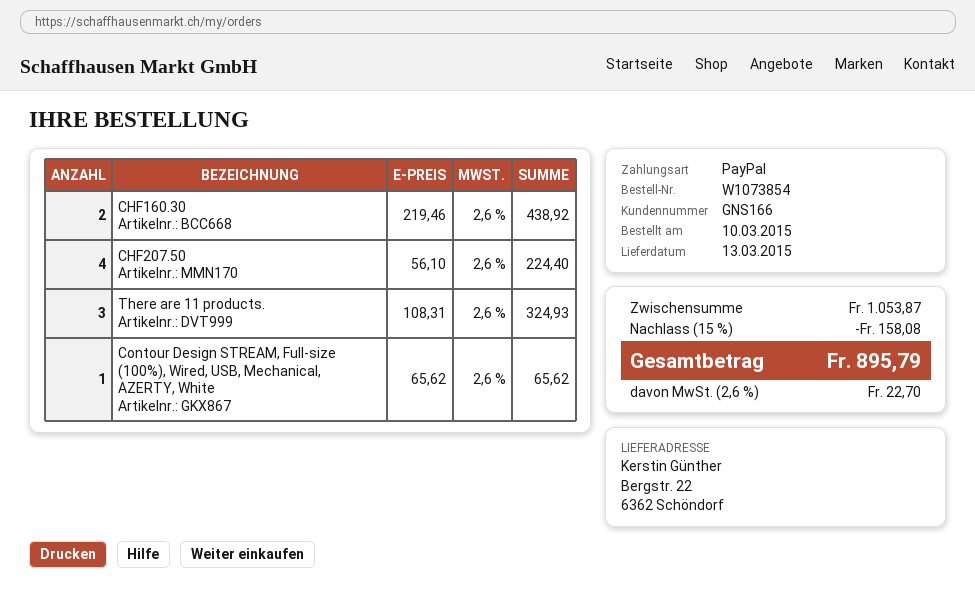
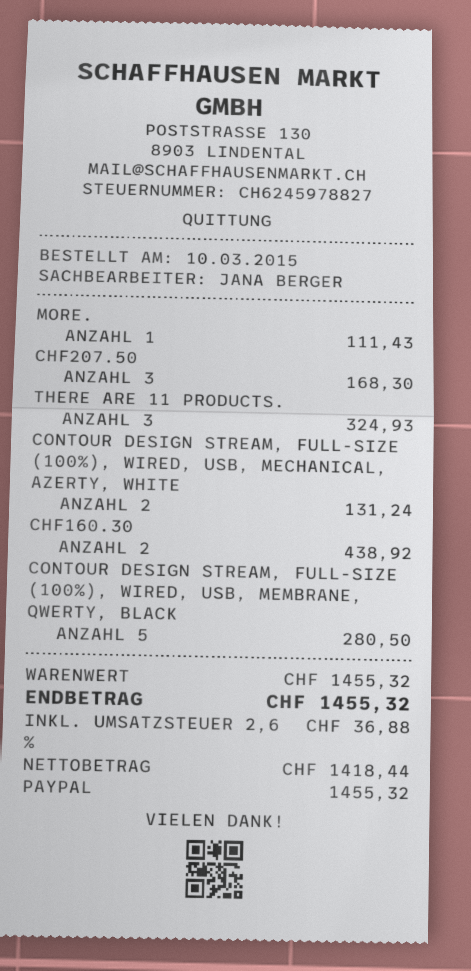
CHF207.50: 4 for 224.40 -> 3 for 168.30
Contour Design STREAM, Full-size (100%), Wired, USB, Mechanical, AZERTY, White: 1 for 65.62 -> 2 for 131.24
MORE.: none -> 1 for 111.43
CONTOUR DESIGN STREAM, FULL-SIZE (100%), WIRED, USB, MEMBRANE, QWERTY, BLACK: none -> 5 for 280.50
subtotal: 1053.87 -> 1455.32
discount: 15% = 158.08 -> none
tax: 2.6% = 22.70 -> 2.6% = 36.88
total: 895.79 -> 1455.32

